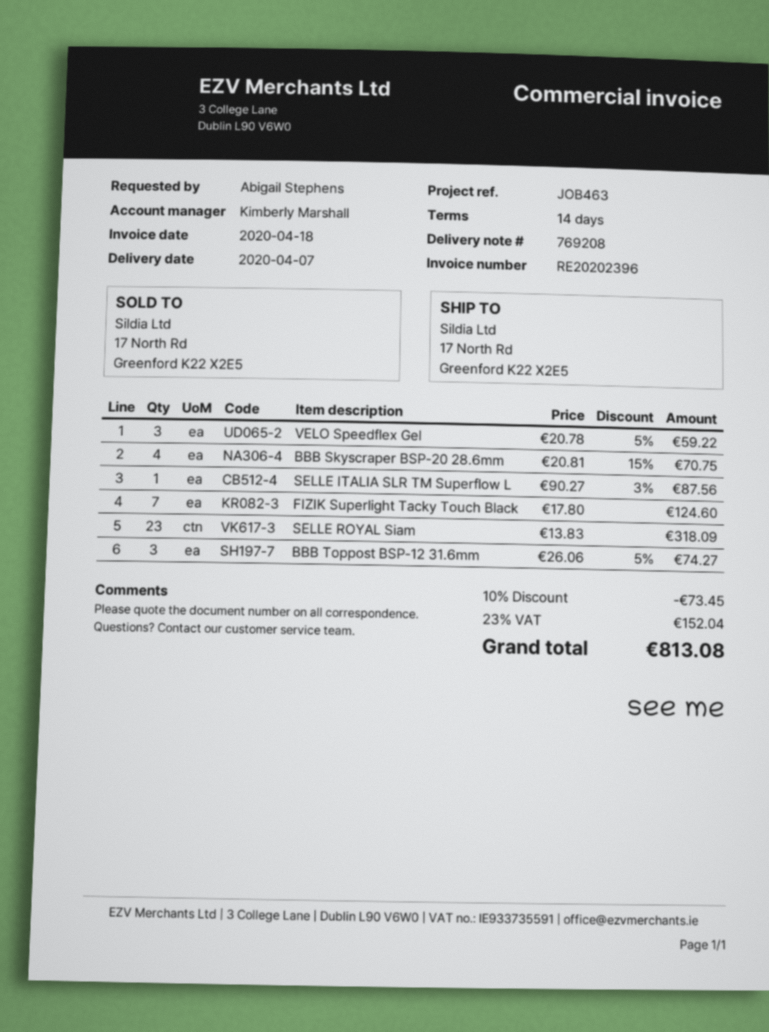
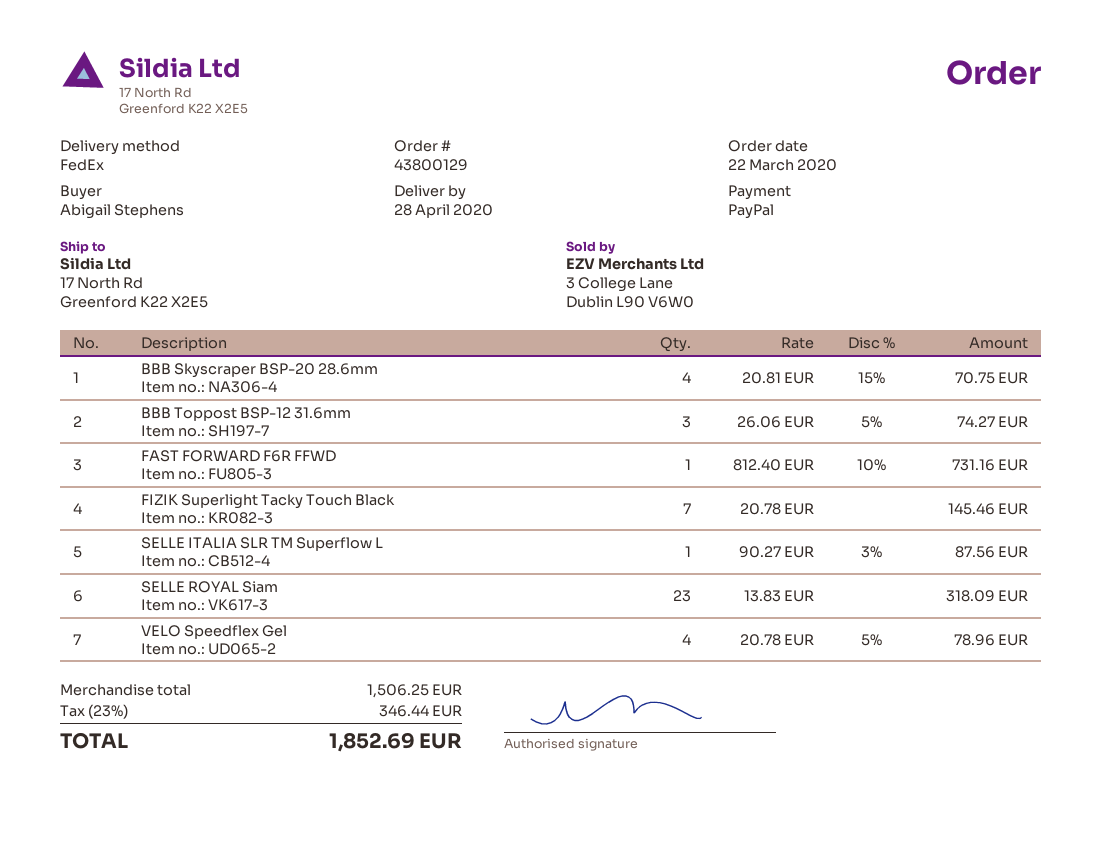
delivery date: 2020-04-07 -> 2020-04-28
VELO Speedflex Gel: 3 x 20.78 - 5% = 59.22 -> 4 x 20.78 - 5% = 78.96
FIZIK Superlight Tacky Touch Black: 7 x 17.80 = 124.60 -> 7 x 20.78 = 145.46
FAST FORWARD F6R FFWD: none -> 1 x 812.40 - 10% = 731.16
discount: 10% = 73.45 -> none
tax: 23% = 152.04 -> 23% = 346.44
total: 813.08 -> 1852.69

